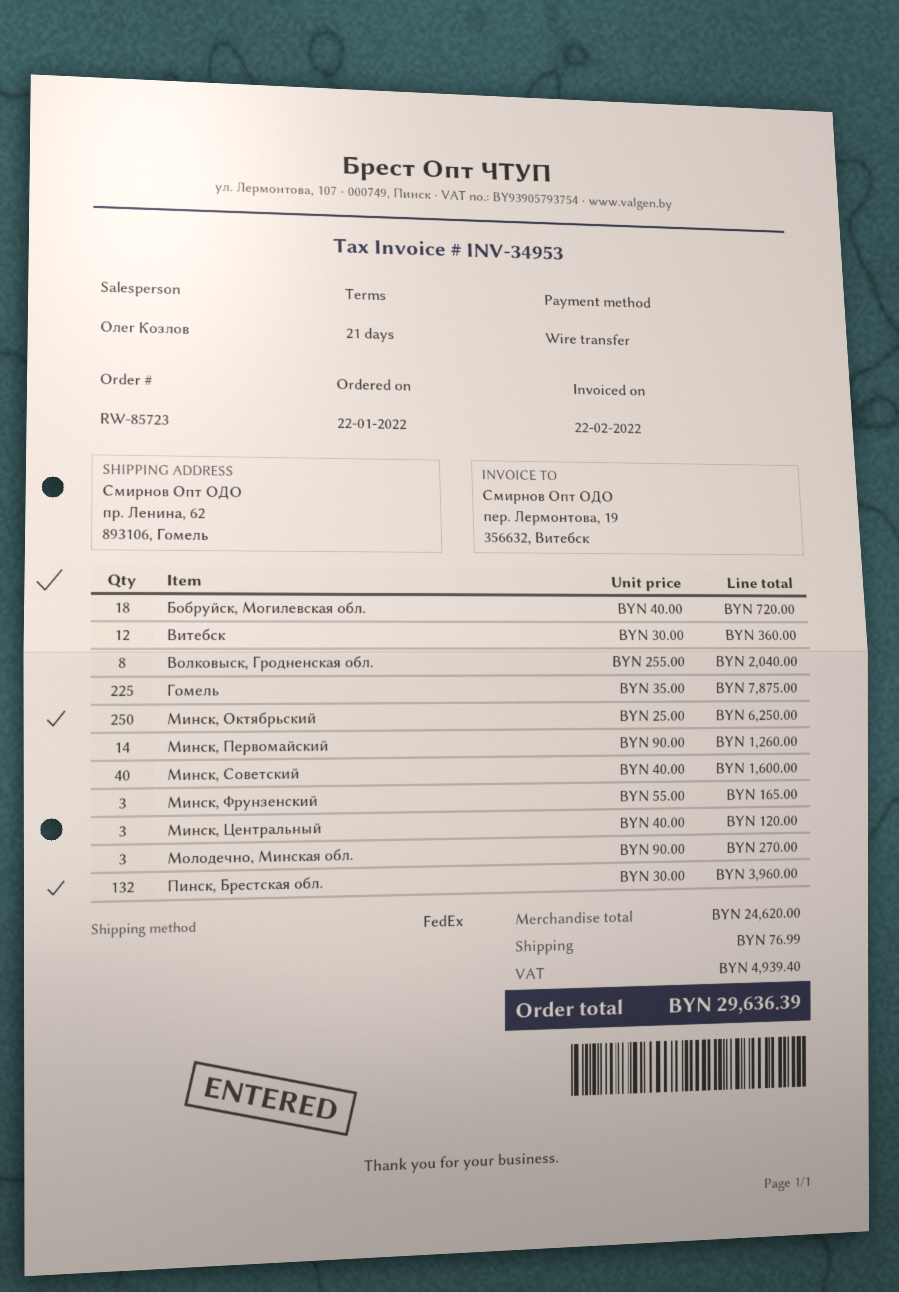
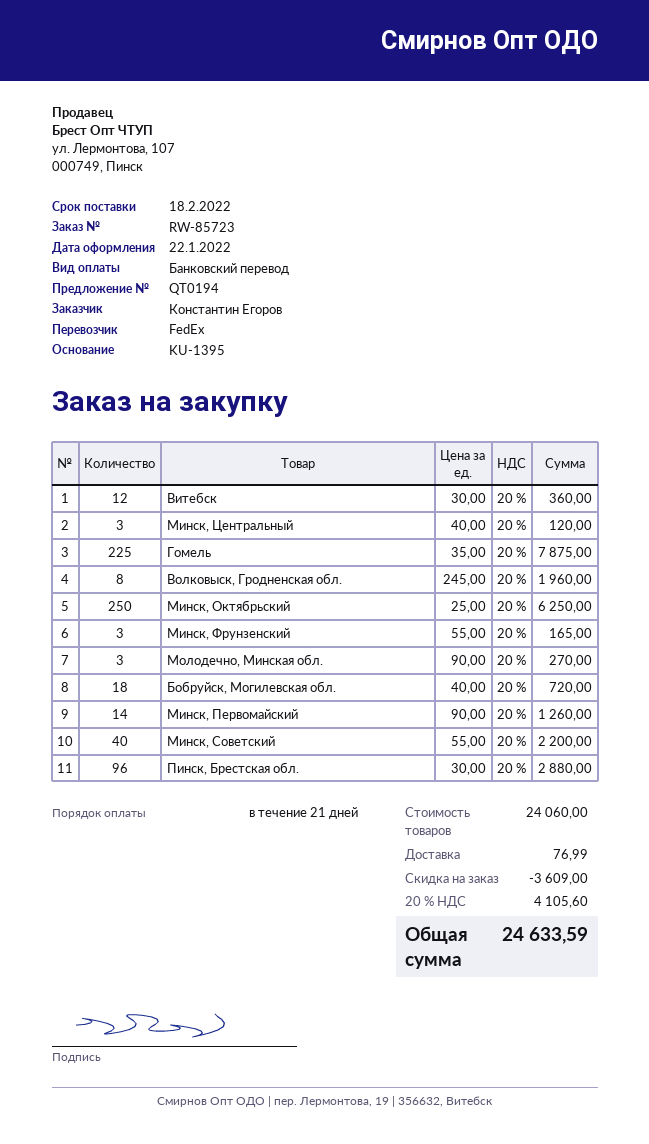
Волковыск, Гродненская обл.: 8 x 255.00 = 2040.00 -> 8 x 245.00 = 1960.00
Минск, Советский: 40 x 40.00 = 1600.00 -> 40 x 55.00 = 2200.00
Пинск, Брестская обл.: 132 x 30.00 = 3960.00 -> 96 x 30.00 = 2880.00
subtotal: 24620.00 -> 24060.00
discount: none -> 3609.00
tax: 4939.40 -> 4105.60
total: 29636.39 -> 24633.59

